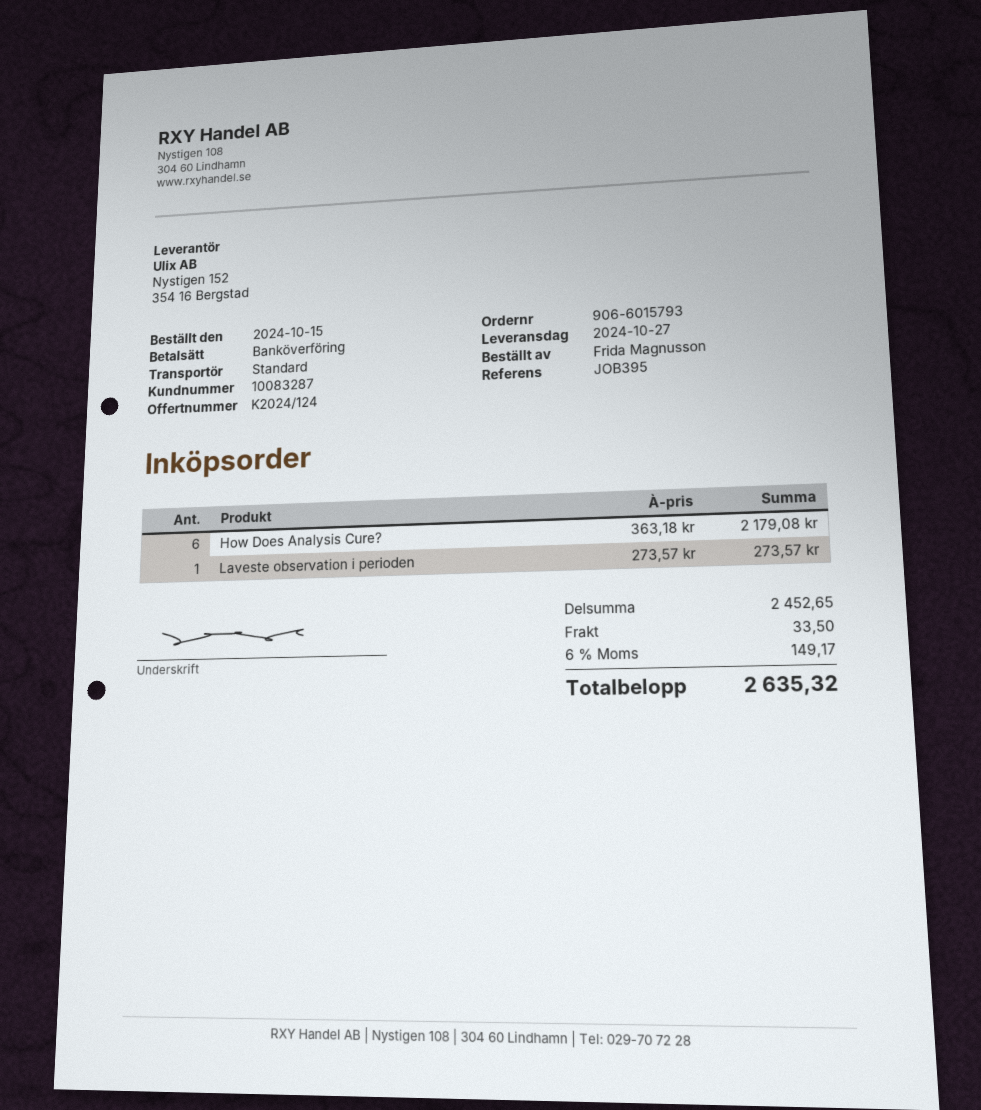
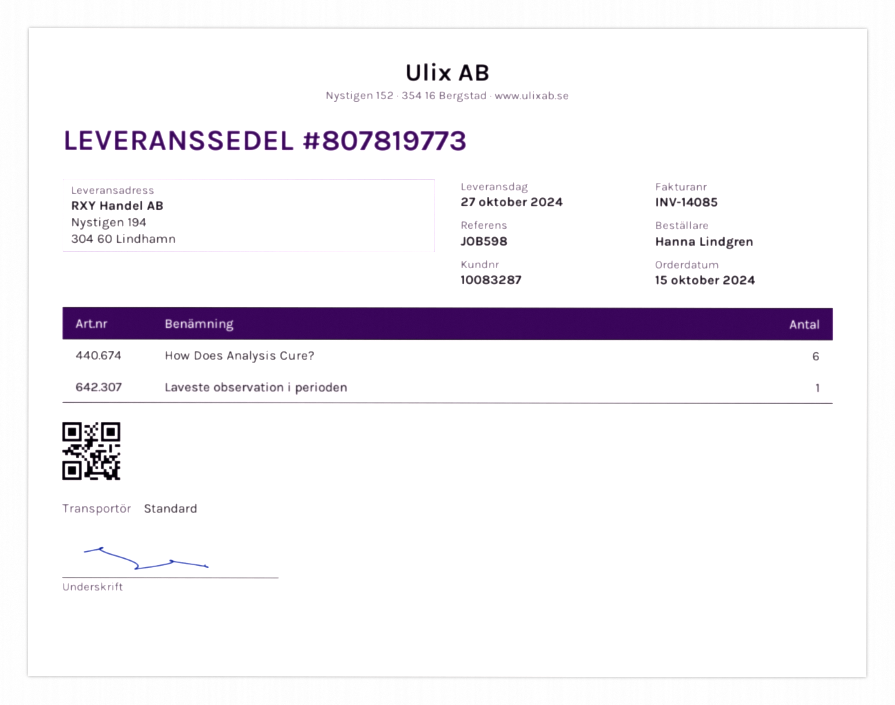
reference: JOB395 -> JOB598
ordered by: Frida Magnusson -> Hanna Lindgren

